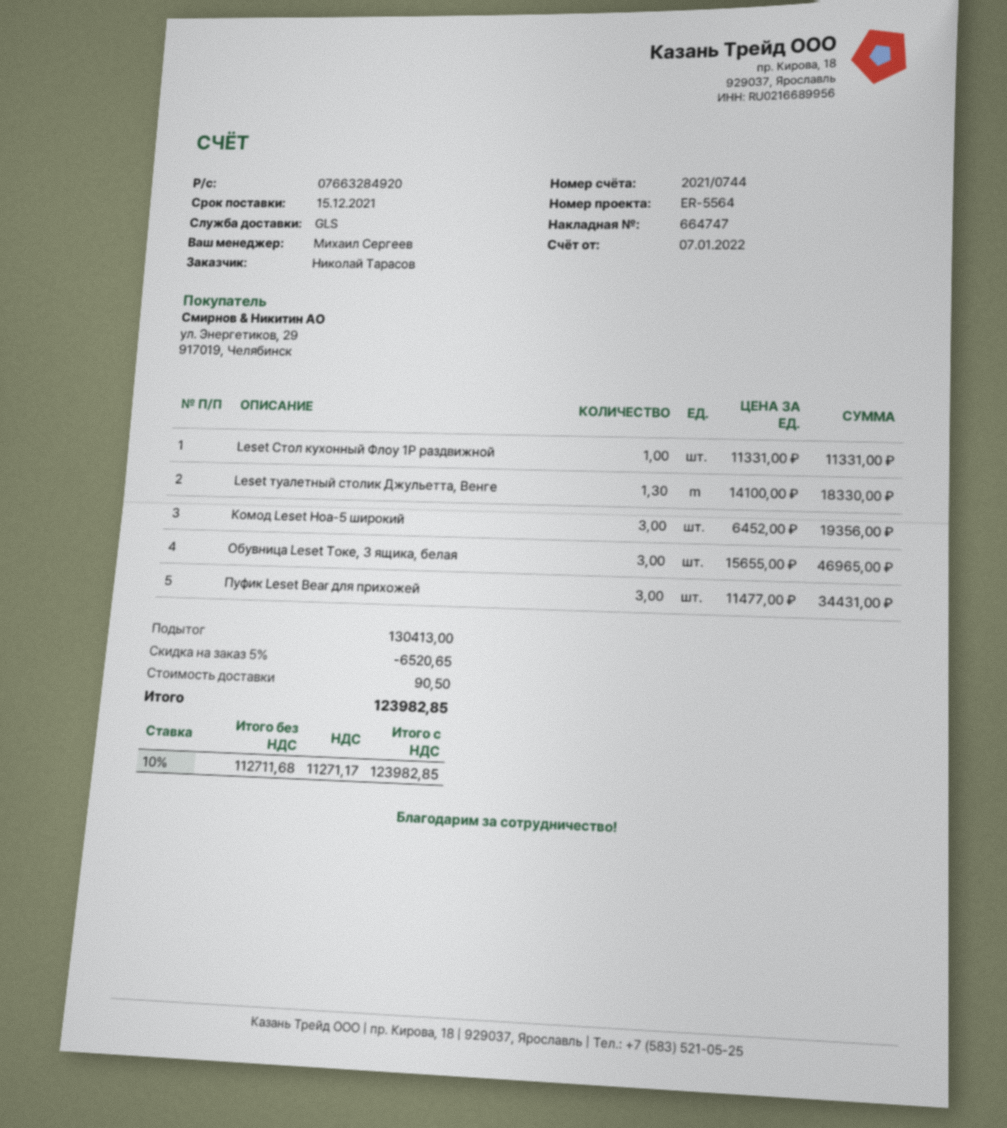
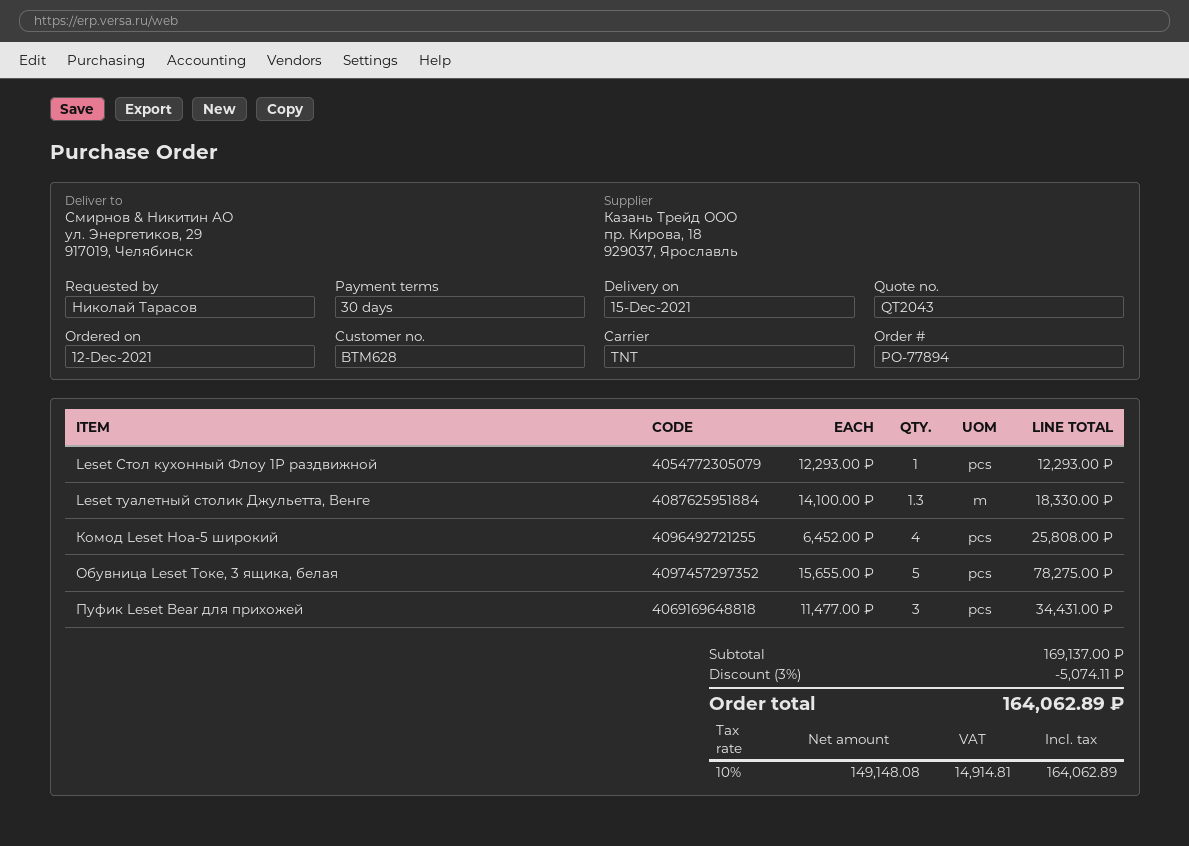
shipping method: GLS -> TNT
Leset Стол кухонный Флоу 1Р раздвижной: 1 x 11331.00 = 11331.00 -> 1 x 12293.00 = 12293.00
Комод Leset Ноа-5 широкий: 3 x 6452.00 = 19356.00 -> 4 x 6452.00 = 25808.00
Обувница Leset Токе, 3 ящика, белая: 3 x 15655.00 = 46965.00 -> 5 x 15655.00 = 78275.00
subtotal: 130413.00 -> 169137.00
discount: 5% = 6520.65 -> 3% = 5074.11
shipping: 90.50 -> none
net: 112711.68 -> 149148.08
tax: 10% = 11271.17 -> 10% = 14914.81
total: 123982.85 -> 164062.89

